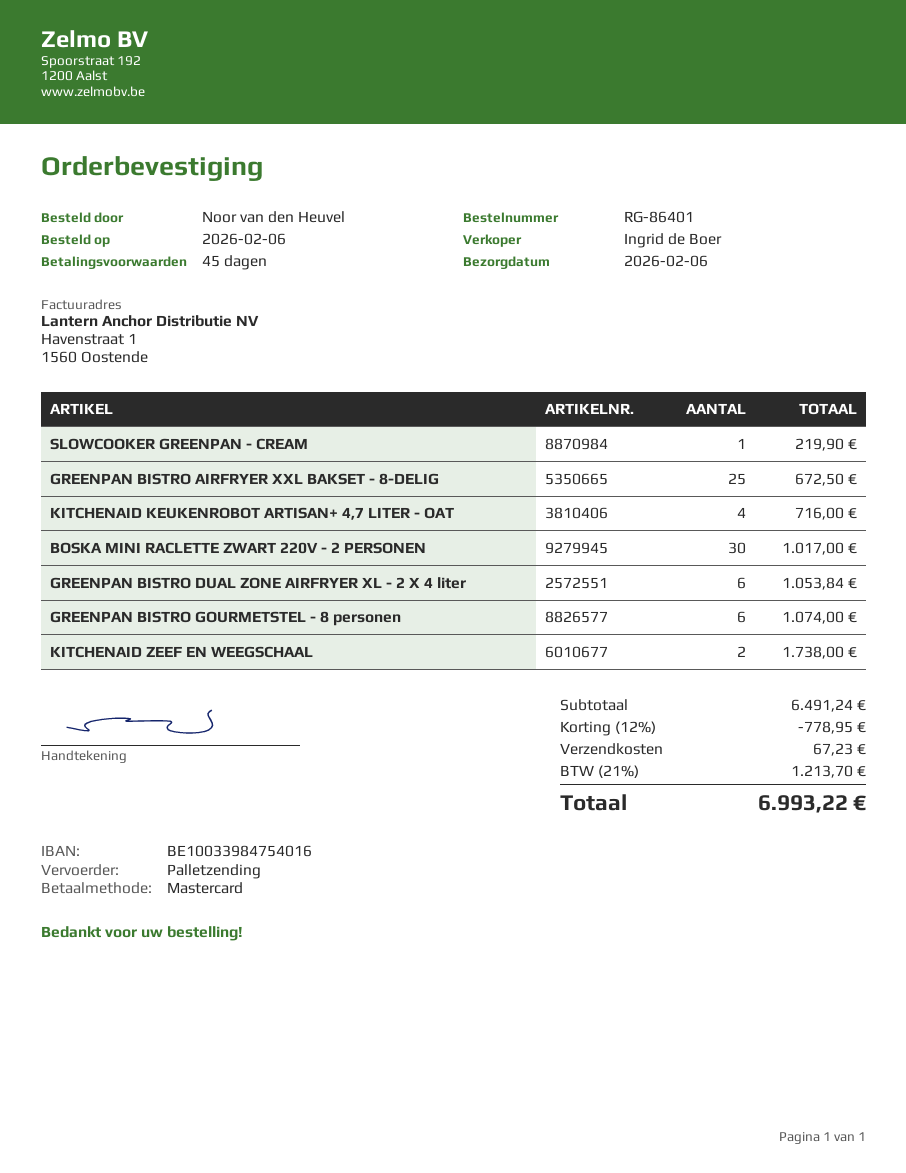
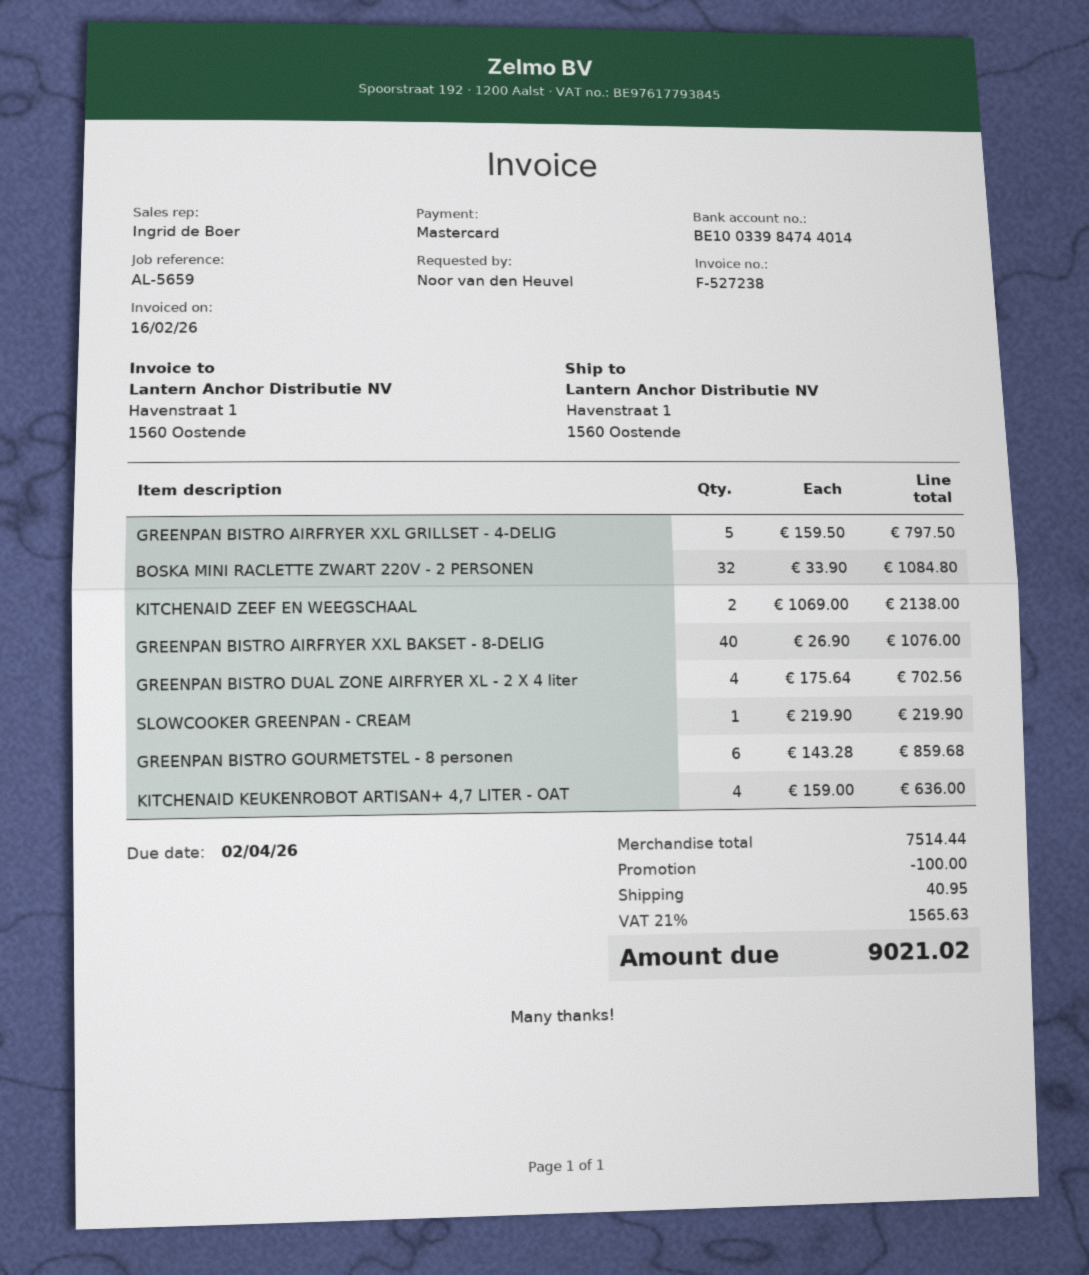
bank account: BE10033984754016 -> BE10033984744014
GREENPAN BISTRO AIRFRYER XXL BAKSET - 8-DELIG: 25 for 672.50 -> 40 for 1076.00
KITCHENAID KEUKENROBOT ARTISAN+ 4,7 LITER - OAT: 4 for 716.00 -> 4 for 636.00
BOSKA MINI RACLETTE ZWART 220V - 2 PERSONEN: 30 for 1017.00 -> 32 for 1084.80
GREENPAN BISTRO DUAL ZONE AIRFRYER XL - 2 X 4 liter: 6 for 1053.84 -> 4 for 702.56
GREENPAN BISTRO GOURMETSTEL - 8 personen: 6 for 1074.00 -> 6 for 859.68
KITCHENAID ZEEF EN WEEGSCHAAL: 2 for 1738.00 -> 2 for 2138.00
GREENPAN BISTRO AIRFRYER XXL GRILLSET - 4-DELIG: none -> 5 for 797.50
subtotal: 6491.24 -> 7514.44
discount: 778.95 -> 100.00
shipping: 67.23 -> 40.95
tax: 21% = 1213.70 -> 21% = 1565.63
total: 6993.22 -> 9021.02

